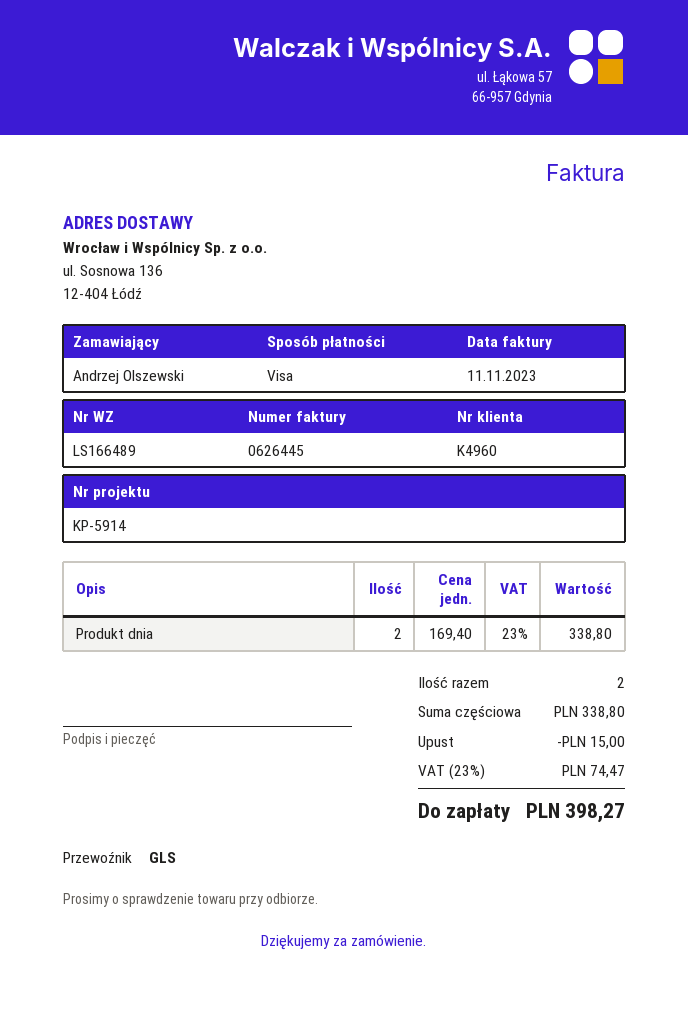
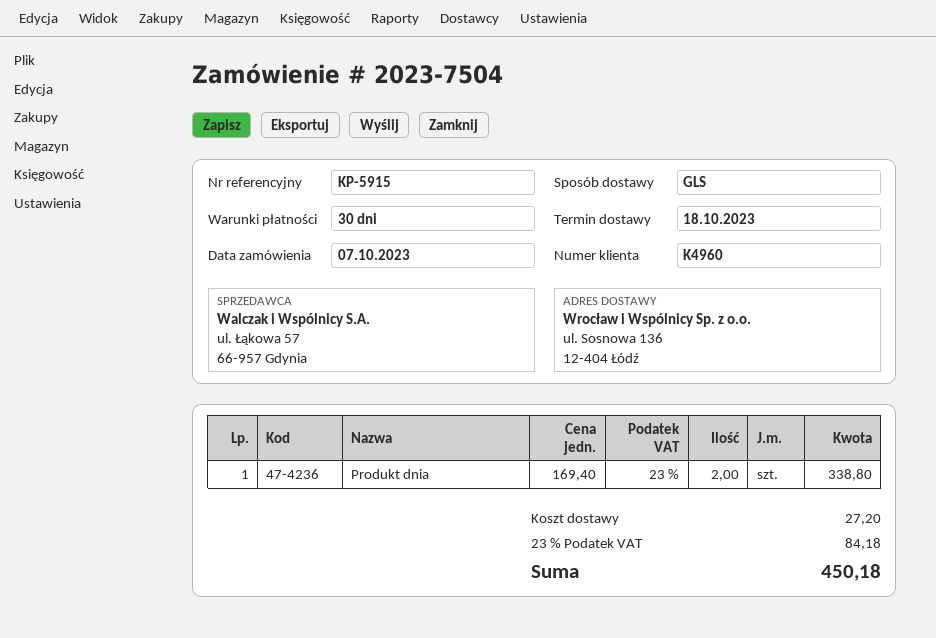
reference: KP-5914 -> KP-5915
discount: 15.00 -> none
shipping: none -> 27.20
tax: 23% = 74.47 -> 23% = 84.18
total: 398.27 -> 450.18

